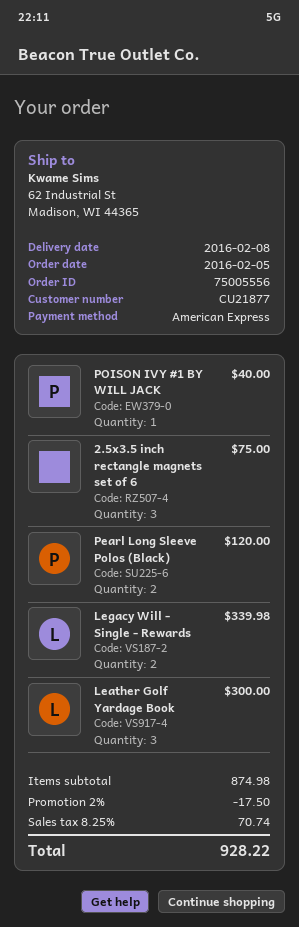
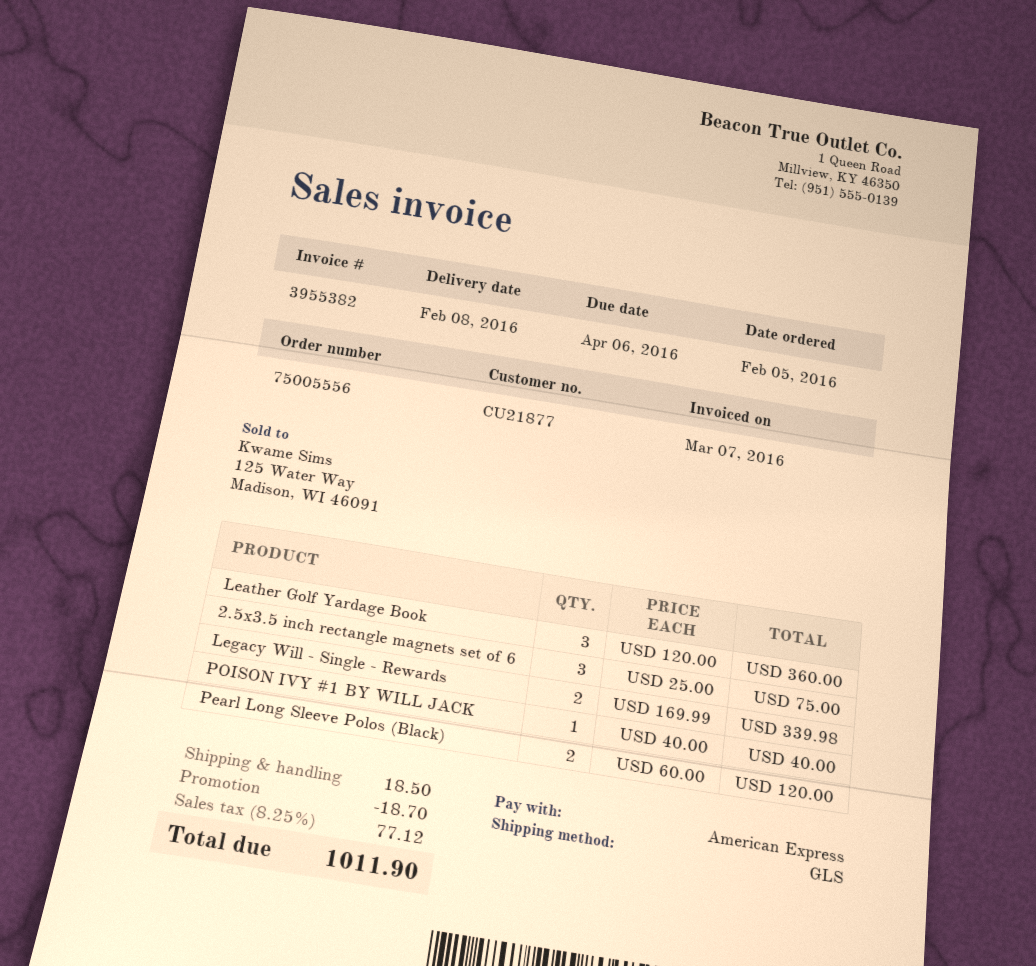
Leather Golf Yardage Book: 3 for 300.00 -> 3 for 360.00
discount: 17.50 -> 18.70
shipping: none -> 18.50
tax: 8.25% = 70.74 -> 8.25% = 77.12
total: 928.22 -> 1011.90

